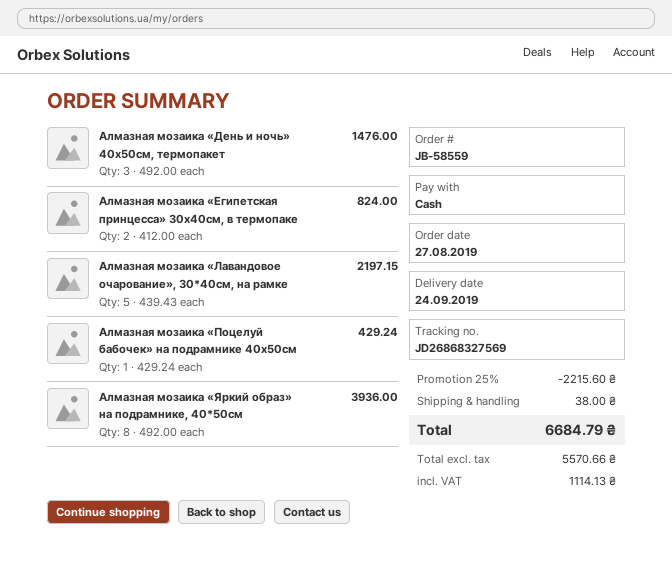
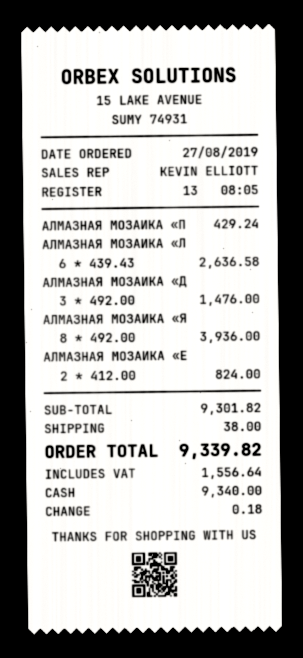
Алмазная мозаика «Лавандовое очарование», 30*40см, на рамке: 5 x 439.43 = 2197.15 -> 6 x 439.43 = 2636.58
discount: 25% = 2215.60 -> none
tax: 1114.13 -> 1556.64
total: 6684.79 -> 9339.82

